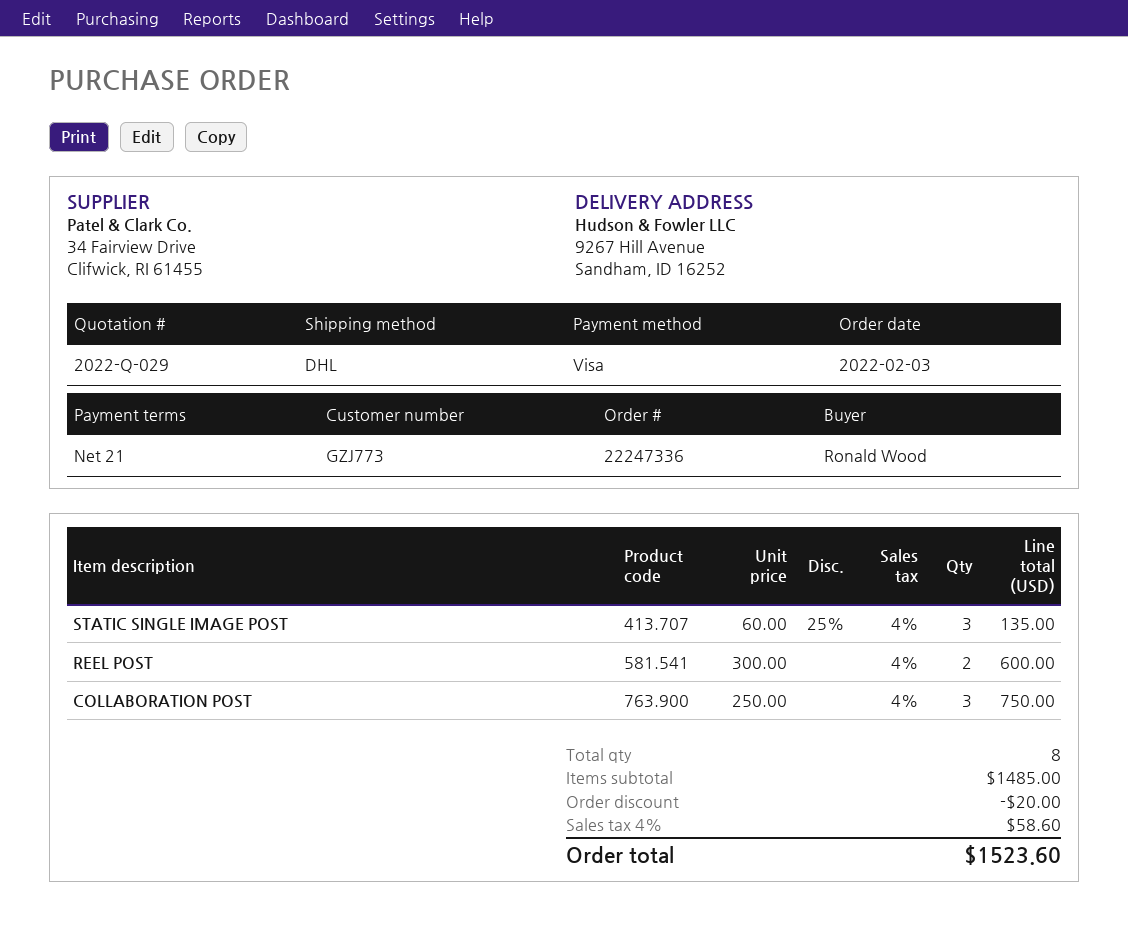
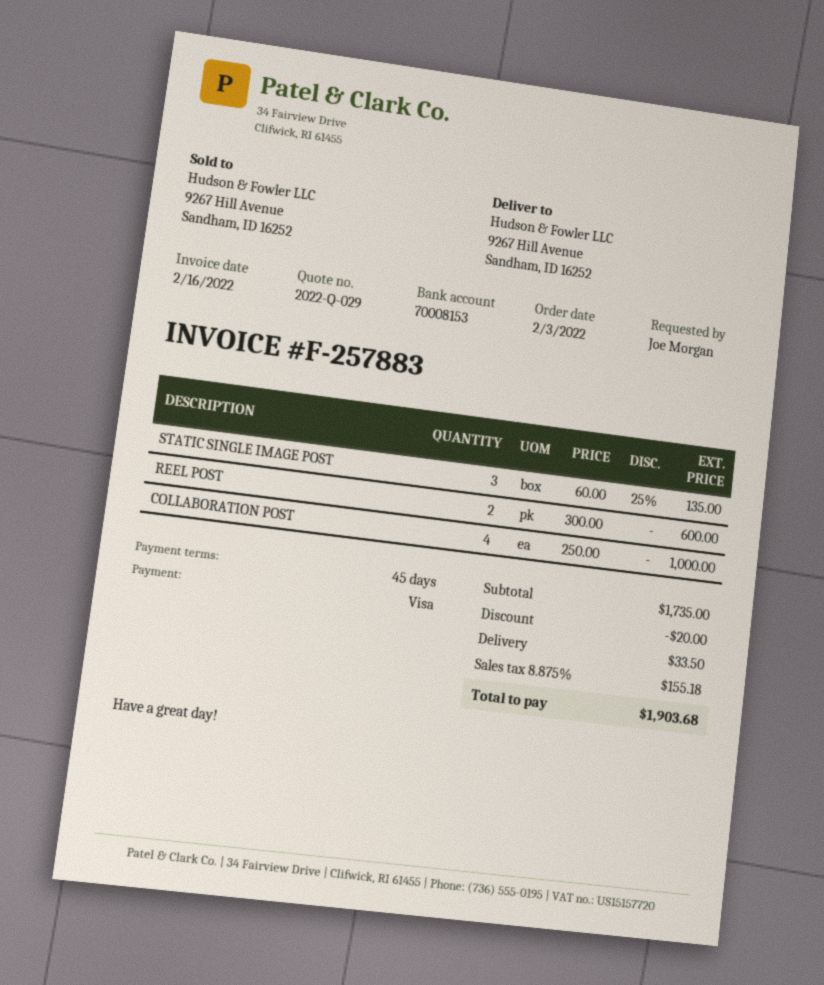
payment terms: 21 days -> 45 days
ordered by: Ronald Wood -> Joe Morgan
COLLABORATION POST: 3 x 250.00 = 750.00 -> 4 x 250.00 = 1000.00
subtotal: 1485.00 -> 1735.00
shipping: none -> 33.50
tax: 4% = 58.60 -> 8.875% = 155.18
total: 1523.60 -> 1903.68

